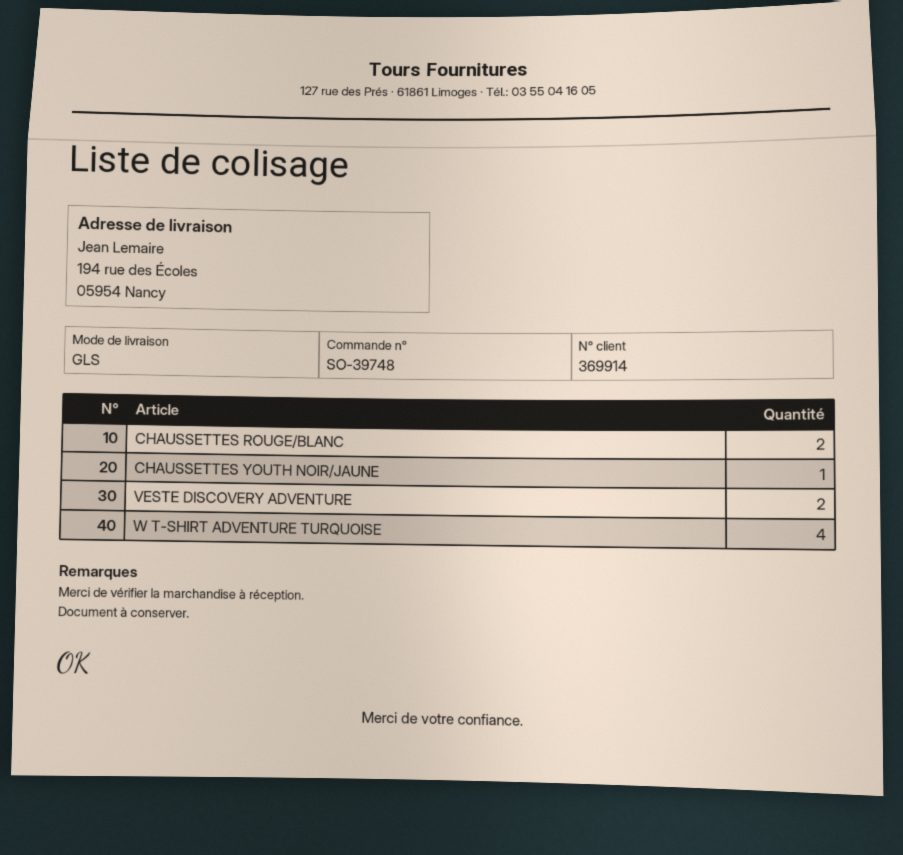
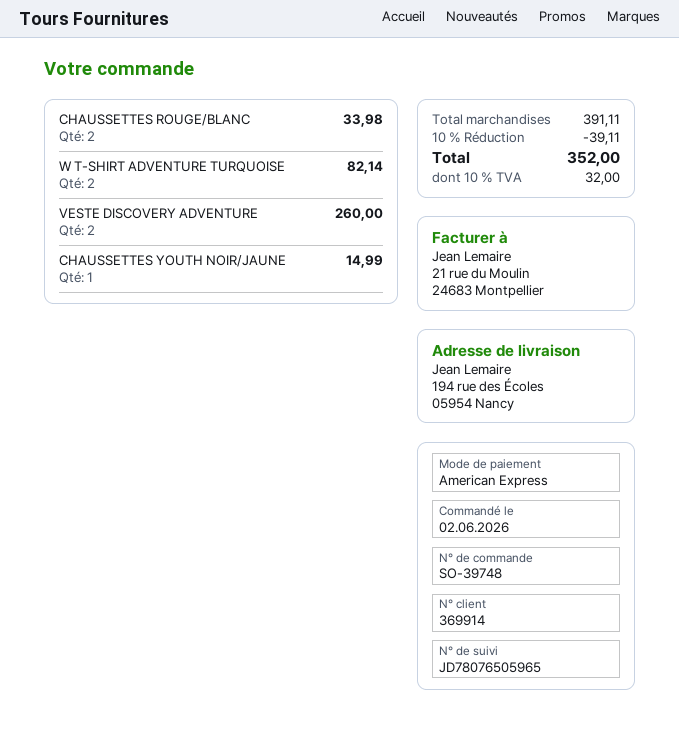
W T-SHIRT ADVENTURE TURQUOISE: 4 -> 2

